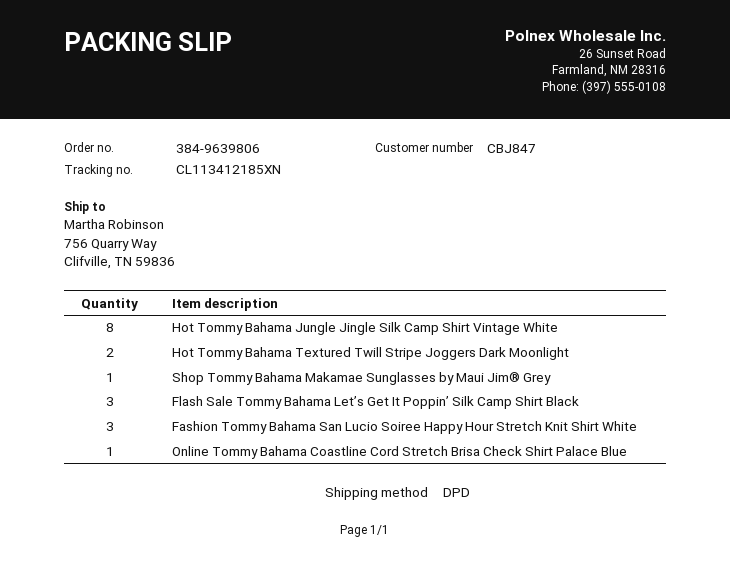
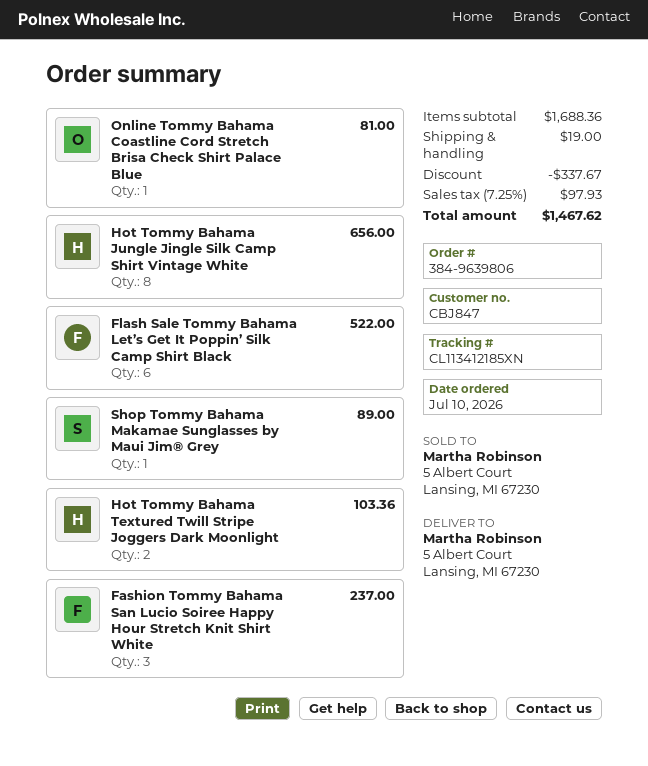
ship to: 756 Quarry Way, Clifville, TN 59836 -> 5 Albert Court, Lansing, MI 67230
Flash Sale Tommy Bahama Let’s Get It Poppin’ Silk Camp Shirt Black: 3 -> 6

